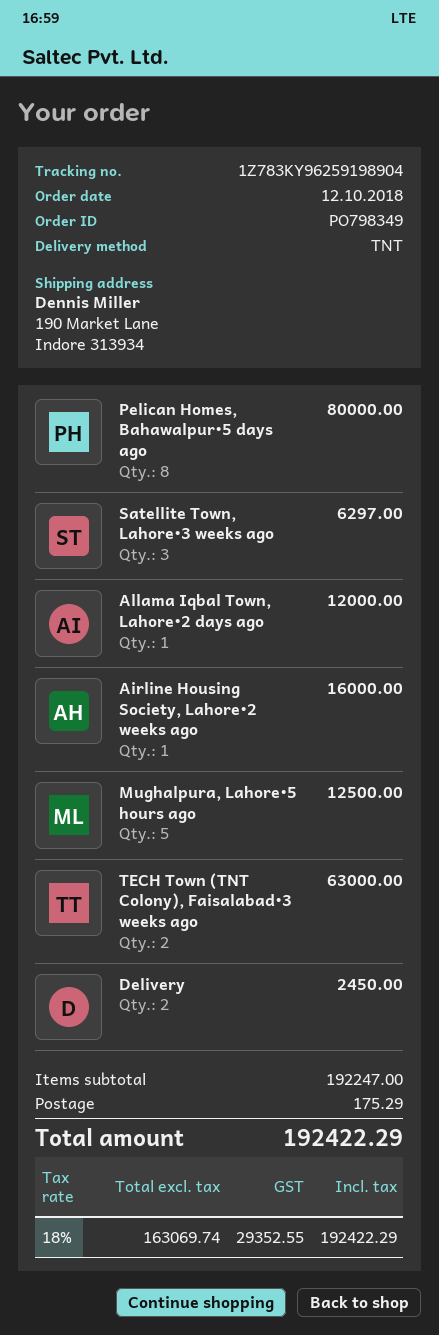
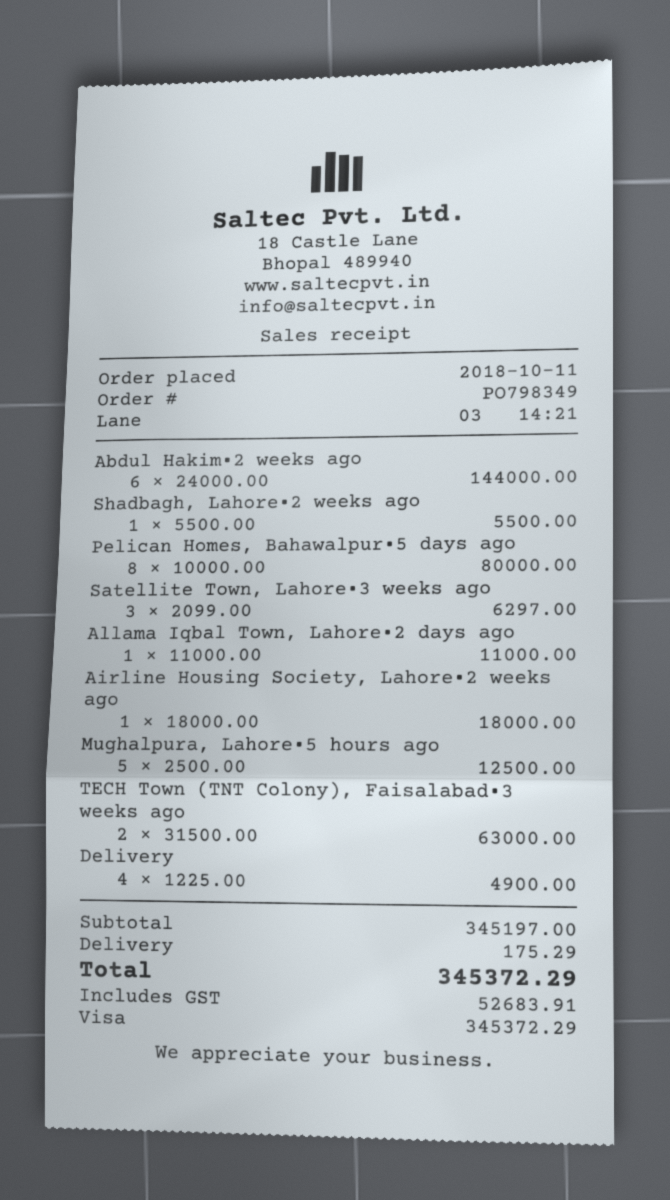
order date: 2018-10-12 -> 2018-10-11
Allama Iqbal Town, Lahore•2 days ago: 1 for 12000.00 -> 1 for 11000.00
Airline Housing Society, Lahore•2 weeks ago: 1 for 16000.00 -> 1 for 18000.00
Delivery: 2 for 2450.00 -> 4 for 4900.00
Abdul Hakim•2 weeks ago: none -> 6 for 144000.00
Shadbagh, Lahore•2 weeks ago: none -> 1 for 5500.00
subtotal: 192247.00 -> 345197.00
tax: 29352.55 -> 52683.91
total: 192422.29 -> 345372.29

